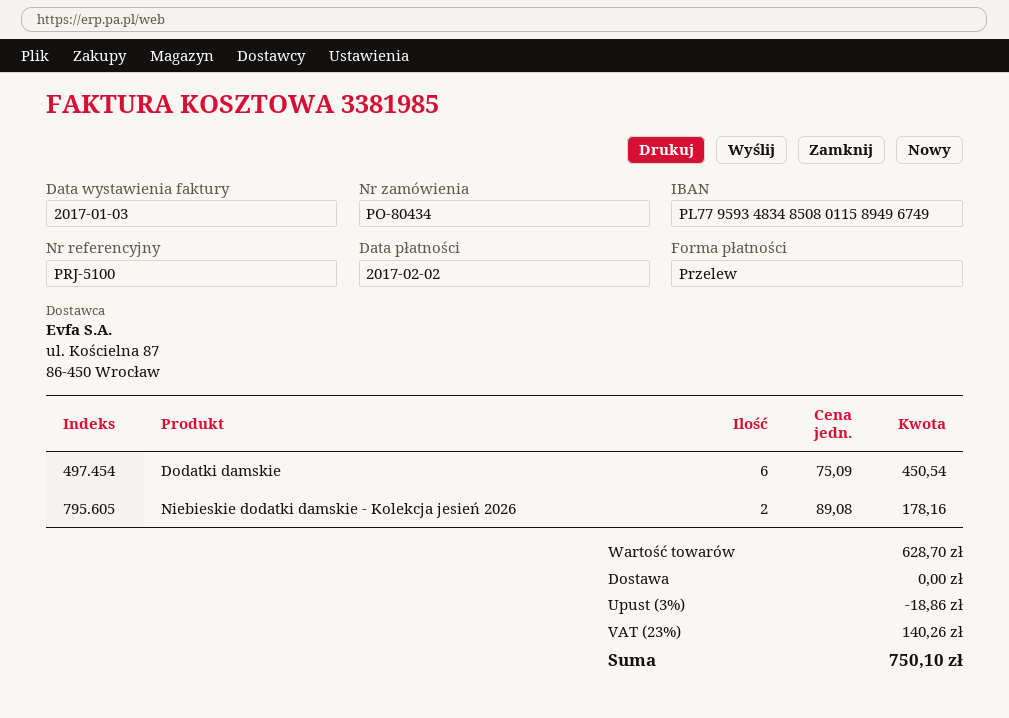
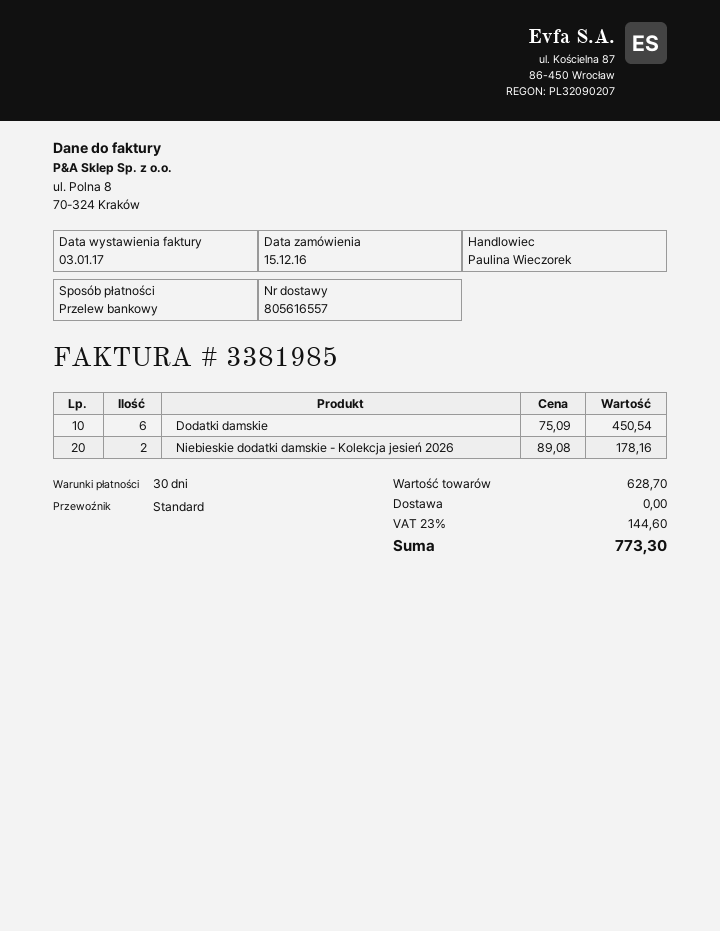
discount: 3% = 18.86 -> none
tax: 23% = 140.26 -> 23% = 144.60
total: 750.10 -> 773.30

